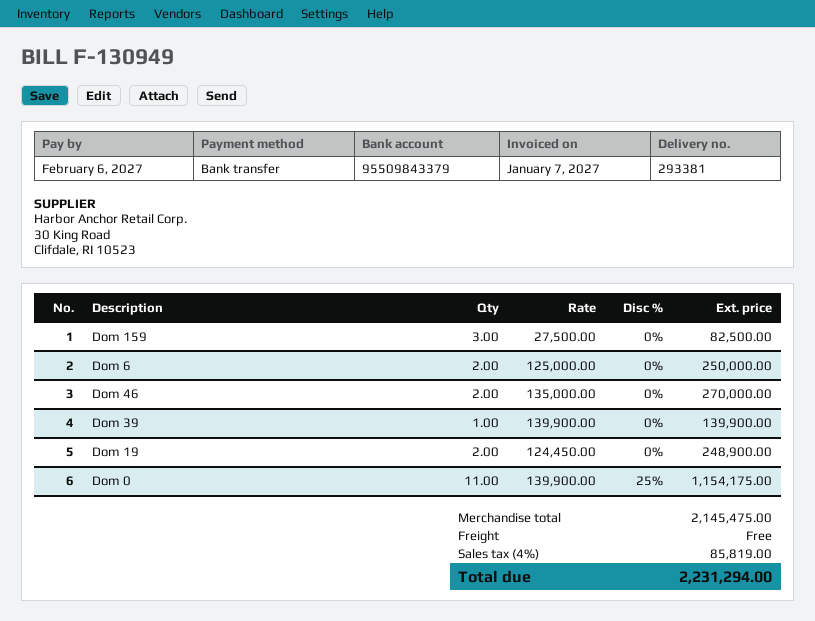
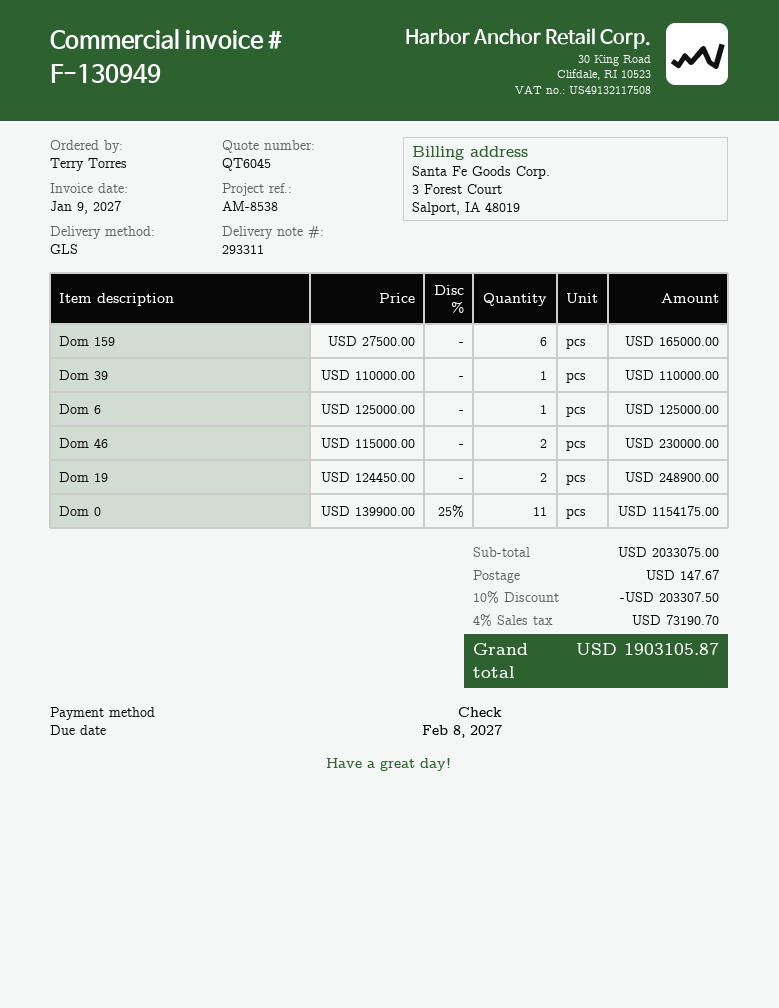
delivery note number: 293381 -> 293311
invoice date: 2027-01-07 -> 2027-01-09
due date: 2027-02-06 -> 2027-02-08
payment method: bank transfer -> cheque
Dom 159: 3 x 27500.00 = 82500.00 -> 6 x 27500.00 = 165000.00
Dom 6: 2 x 125000.00 = 250000.00 -> 1 x 125000.00 = 125000.00
Dom 46: 2 x 135000.00 = 270000.00 -> 2 x 115000.00 = 230000.00
Dom 39: 1 x 139900.00 = 139900.00 -> 1 x 110000.00 = 110000.00
subtotal: 2145475.00 -> 2033075.00
discount: none -> 10% = 203307.50
shipping: 0.00 -> 147.67
tax: 4% = 85819.00 -> 4% = 73190.70
total: 2231294.00 -> 1903105.87

